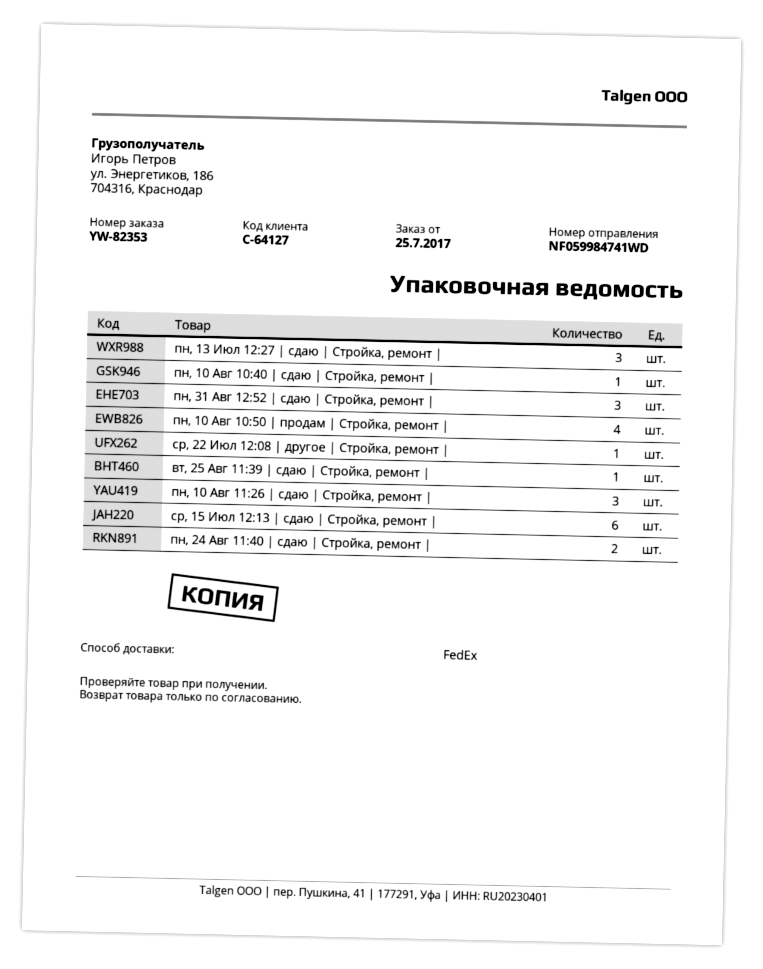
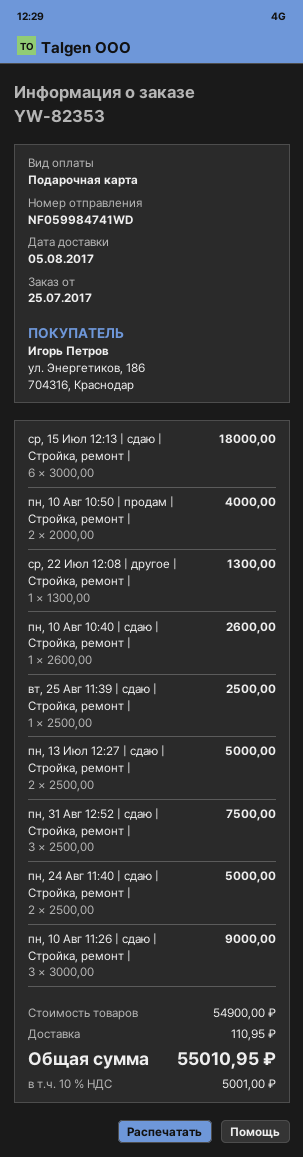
пн, 13 Июл 12:27 | сдаю | Стройка, ремонт |: 3 -> 2
пн, 10 Авг 10:50 | продам | Стройка, ремонт |: 4 -> 2

